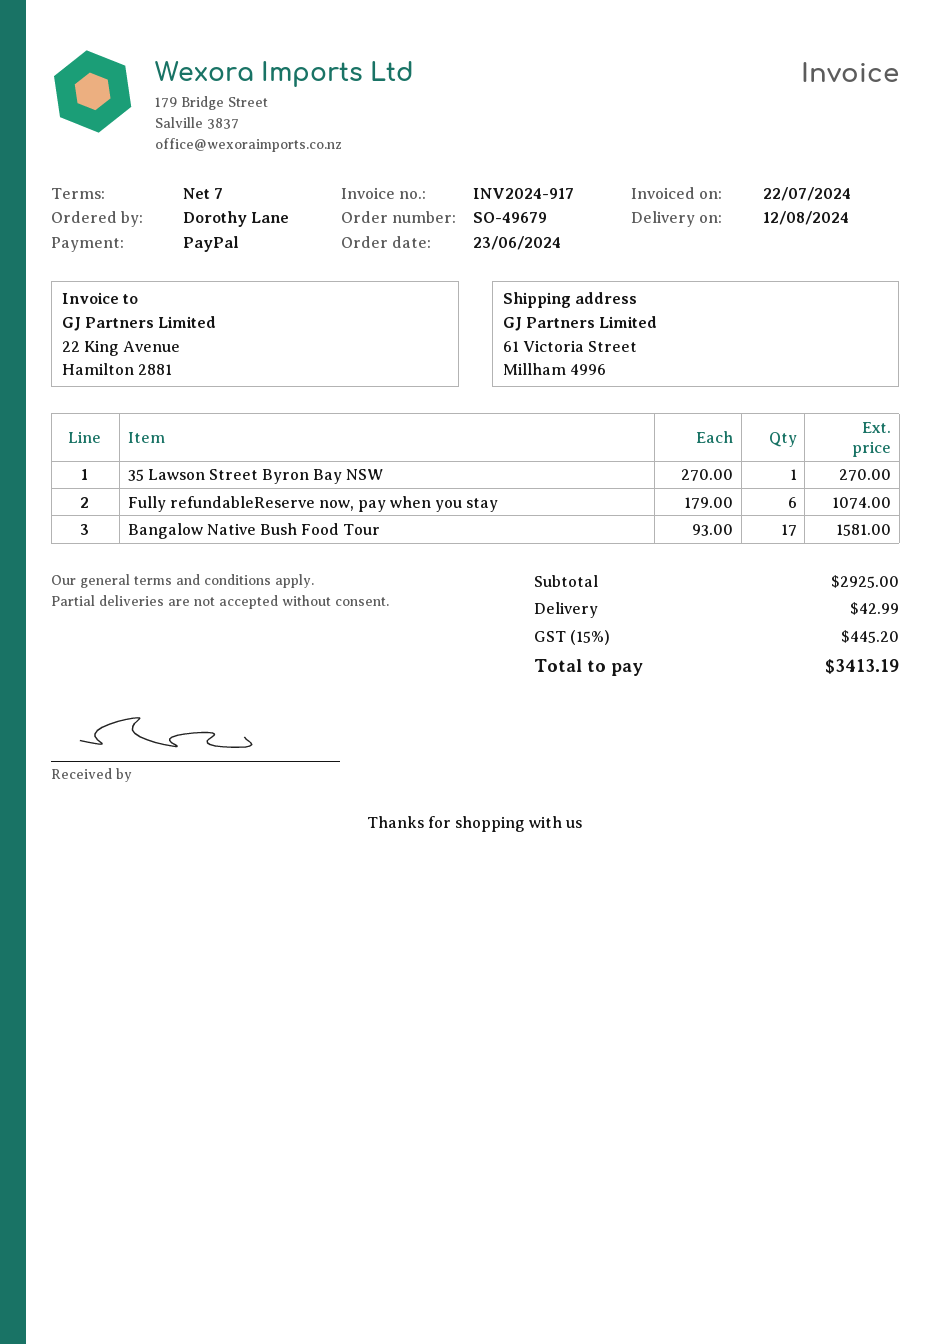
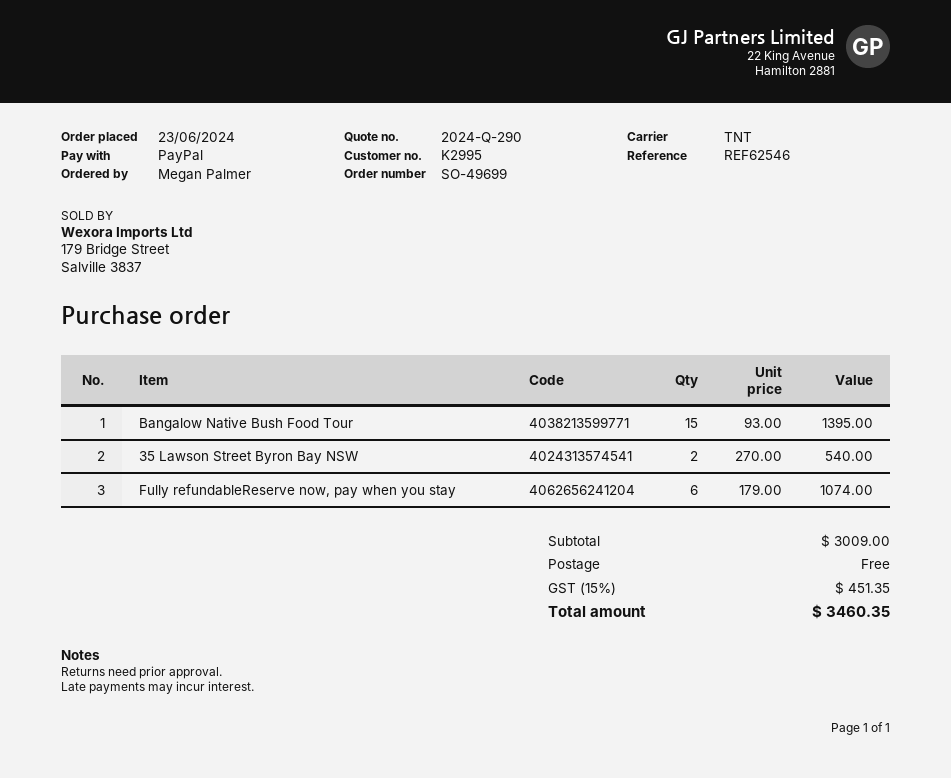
order number: SO-49679 -> SO-49699
ordered by: Dorothy Lane -> Megan Palmer
35 Lawson Street Byron Bay NSW: 1 x 270.00 = 270.00 -> 2 x 270.00 = 540.00
Bangalow Native Bush Food Tour: 17 x 93.00 = 1581.00 -> 15 x 93.00 = 1395.00
subtotal: 2925.00 -> 3009.00
shipping: 42.99 -> 0.00
tax: 15% = 445.20 -> 15% = 451.35
total: 3413.19 -> 3460.35

